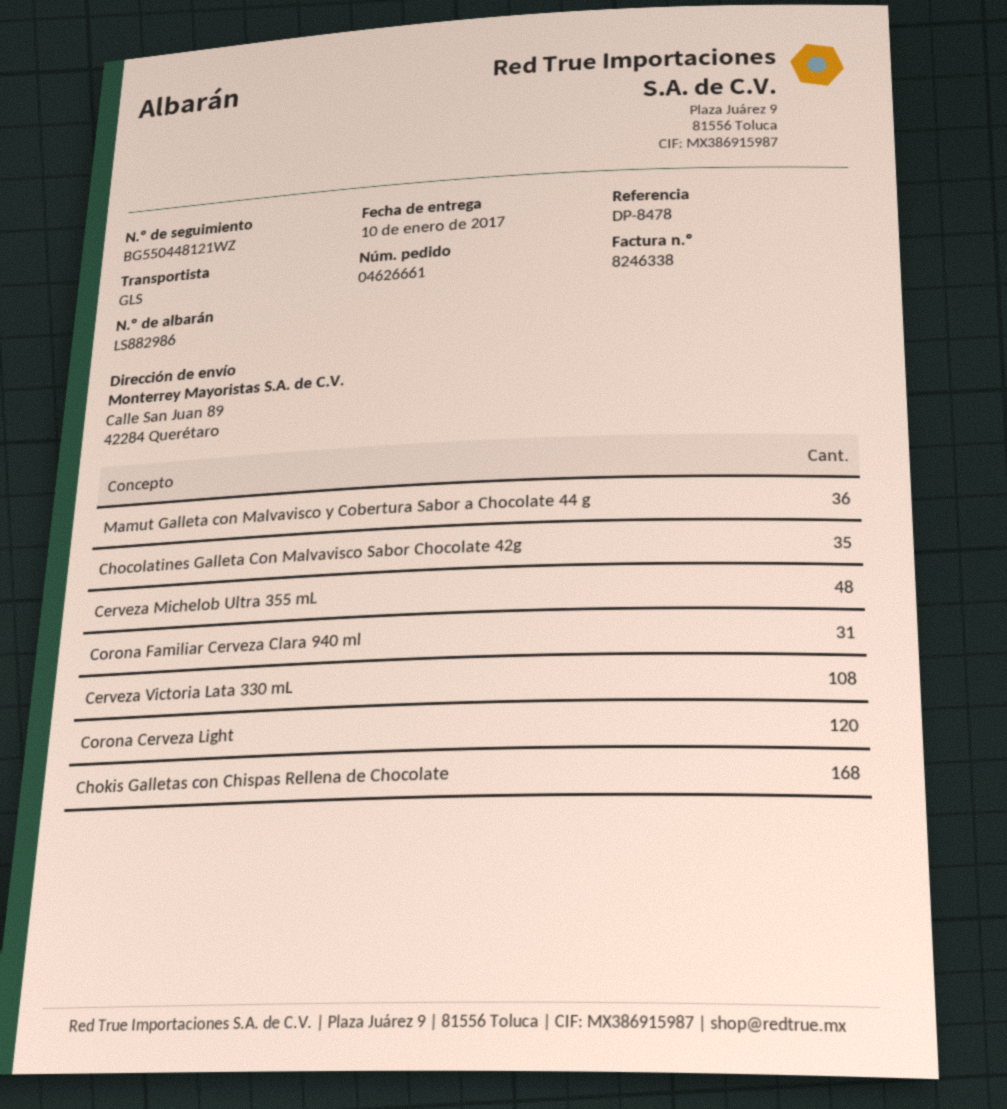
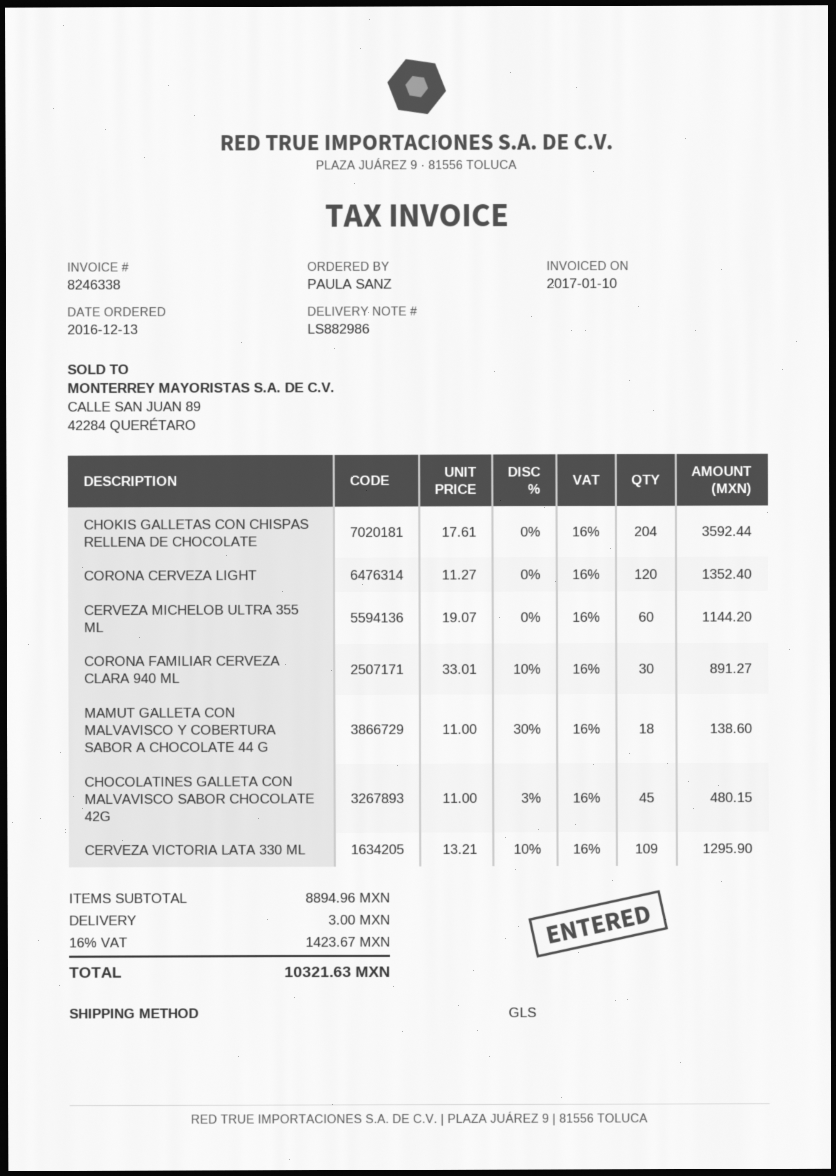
Mamut Galleta con Malvavisco y Cobertura Sabor a Chocolate 44 g: 36 -> 18
Chocolatines Galleta Con Malvavisco Sabor Chocolate 42g: 35 -> 45
Cerveza Michelob Ultra 355 mL: 48 -> 60
Corona Familiar Cerveza Clara 940 ml: 31 -> 30
Cerveza Victoria Lata 330 mL: 108 -> 109
Chokis Galletas con Chispas Rellena de Chocolate: 168 -> 204

